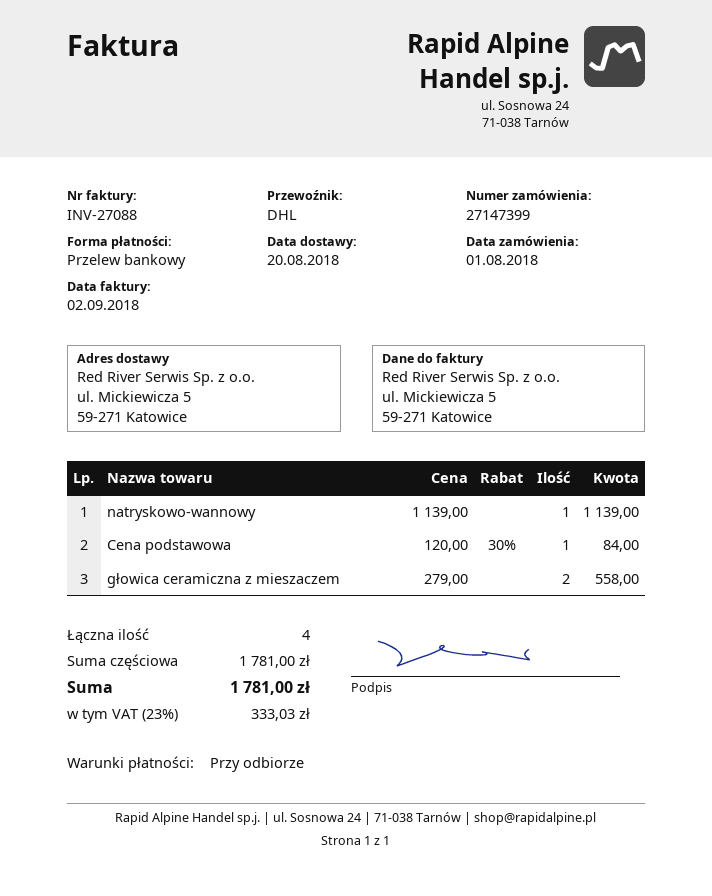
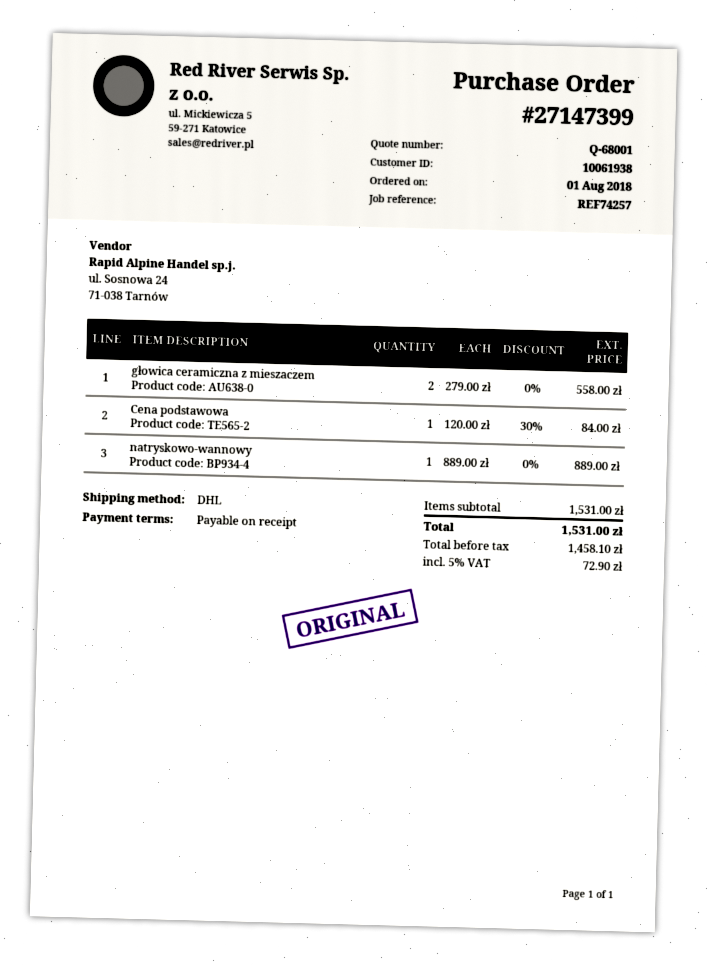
natryskowo-wannowy: 1 x 1139.00 = 1139.00 -> 1 x 889.00 = 889.00
subtotal: 1781.00 -> 1531.00
tax: 23% = 333.03 -> 5% = 72.90
total: 1781.00 -> 1531.00

